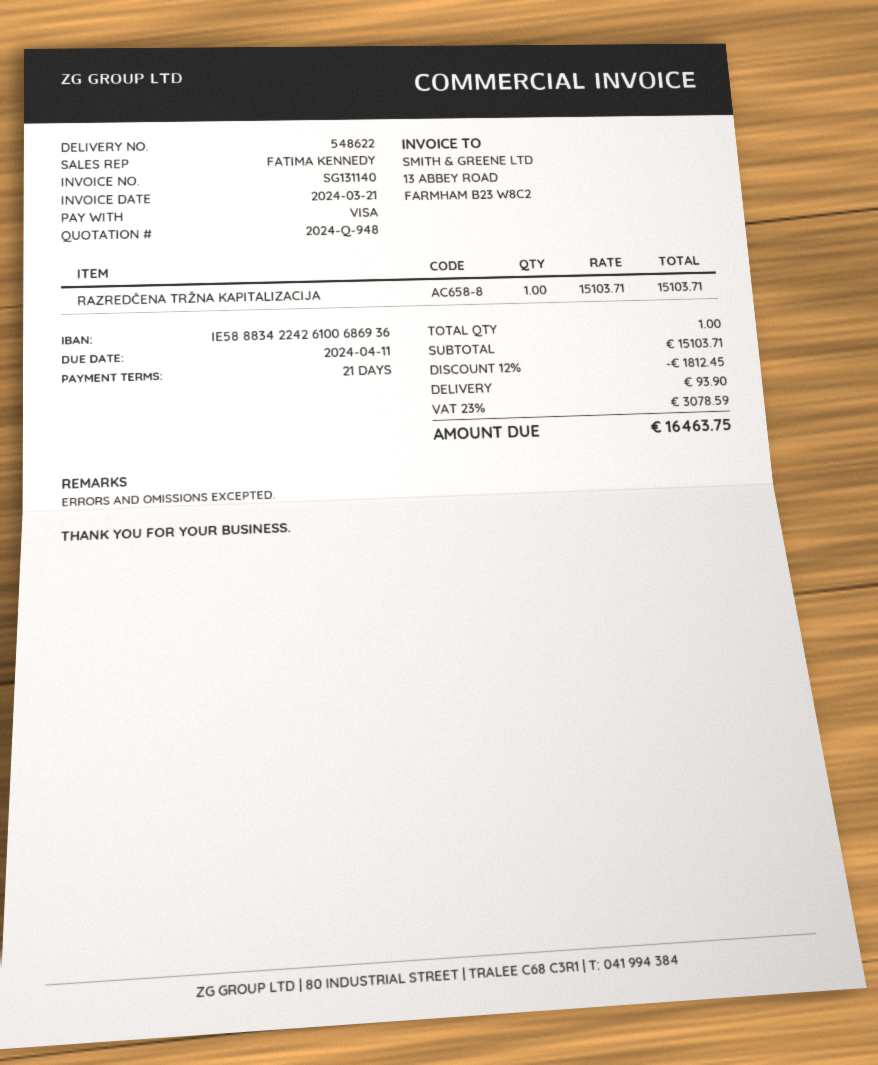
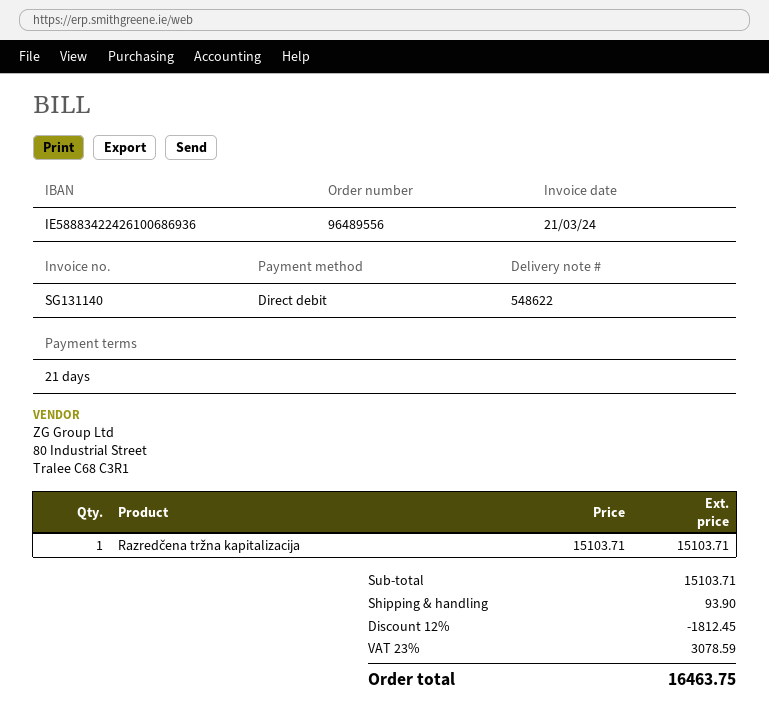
payment method: Visa -> direct debit

